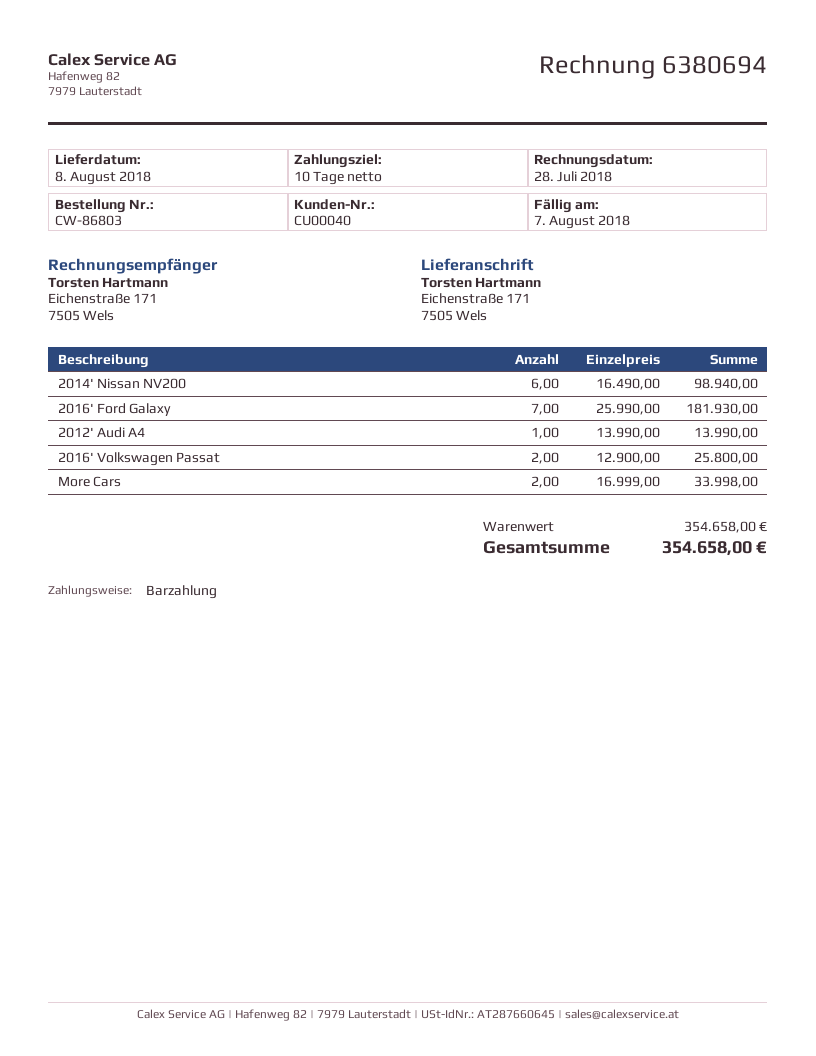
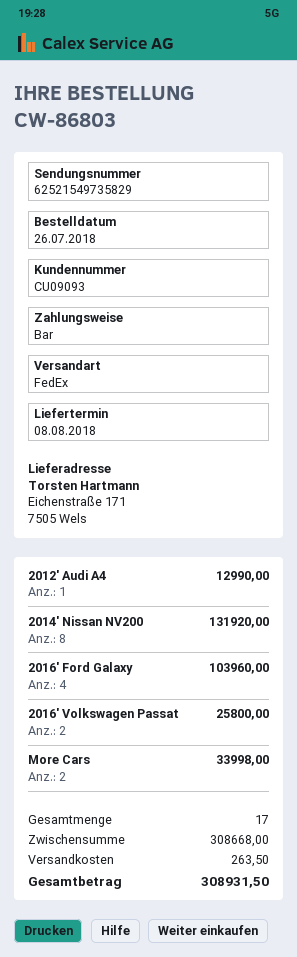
customer number: CU00040 -> CU09093
2014' Nissan NV200: 6 for 98940.00 -> 8 for 131920.00
2016' Ford Galaxy: 7 for 181930.00 -> 4 for 103960.00
2012' Audi A4: 1 for 13990.00 -> 1 for 12990.00
subtotal: 354658.00 -> 308668.00
shipping: none -> 263.50
total: 354658.00 -> 308931.50

